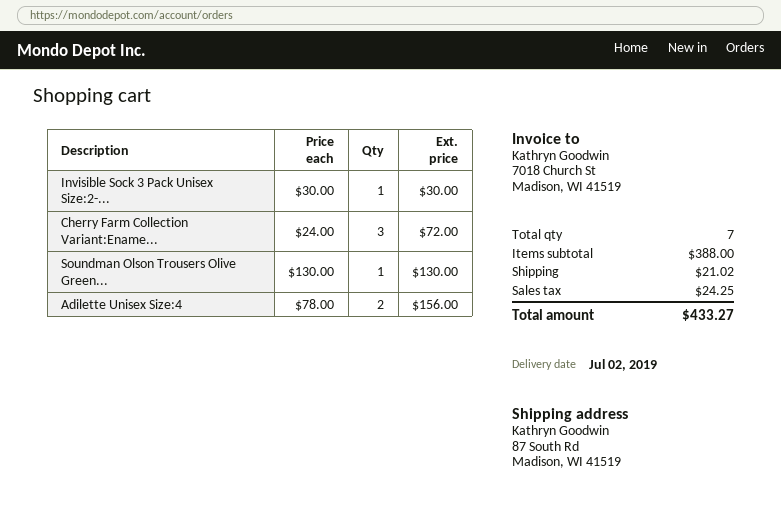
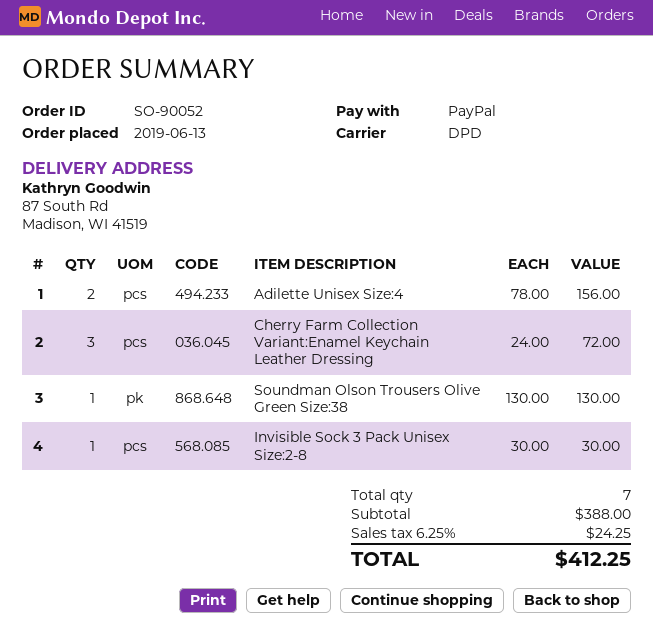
shipping: 21.02 -> none
total: 433.27 -> 412.25

